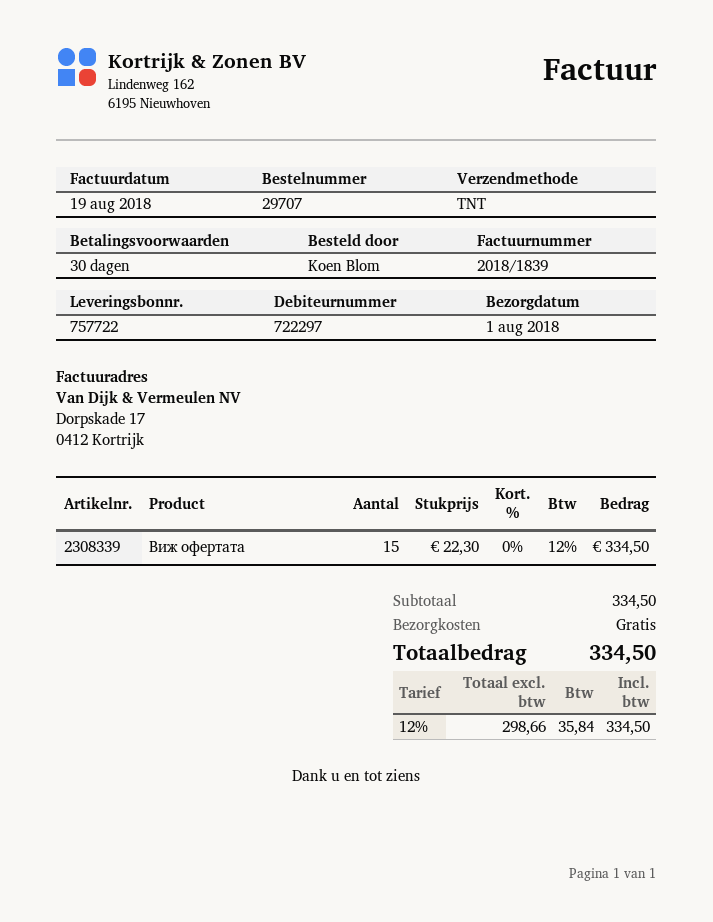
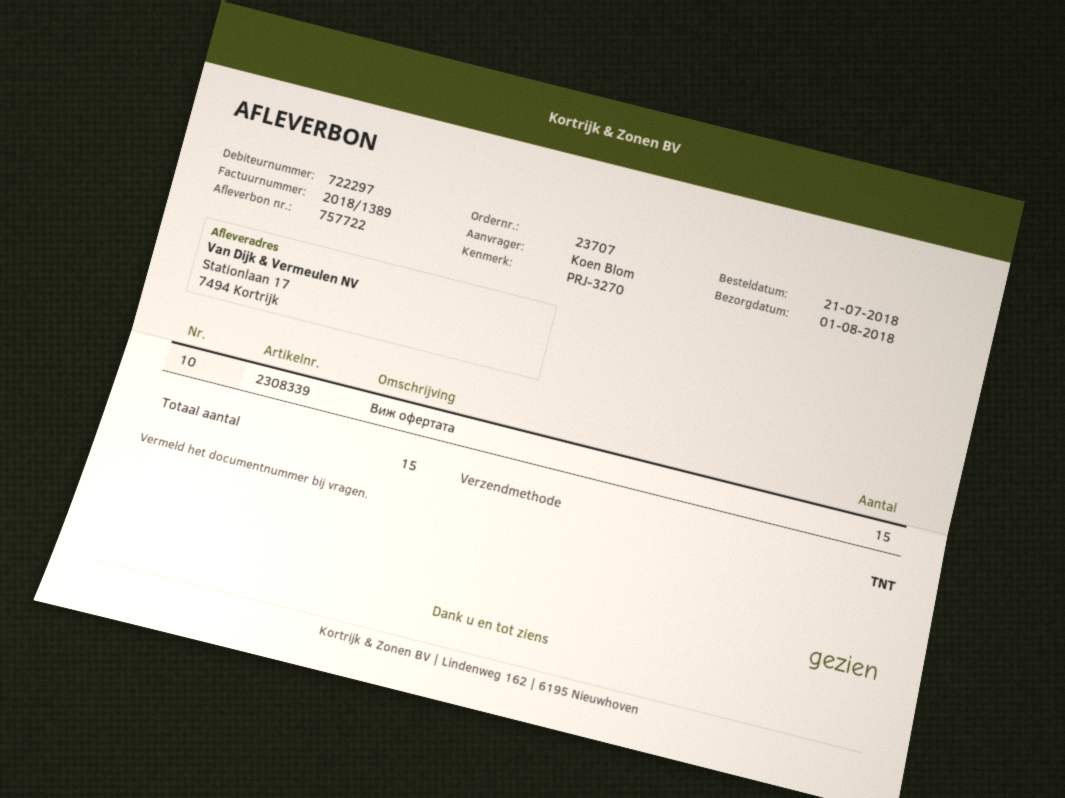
order number: 29707 -> 23707
invoice number: 2018/1839 -> 2018/1389

